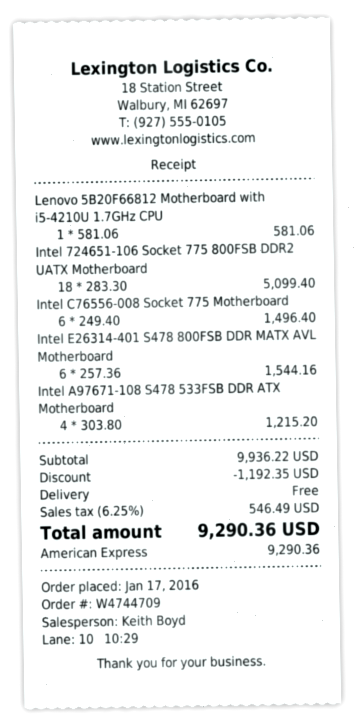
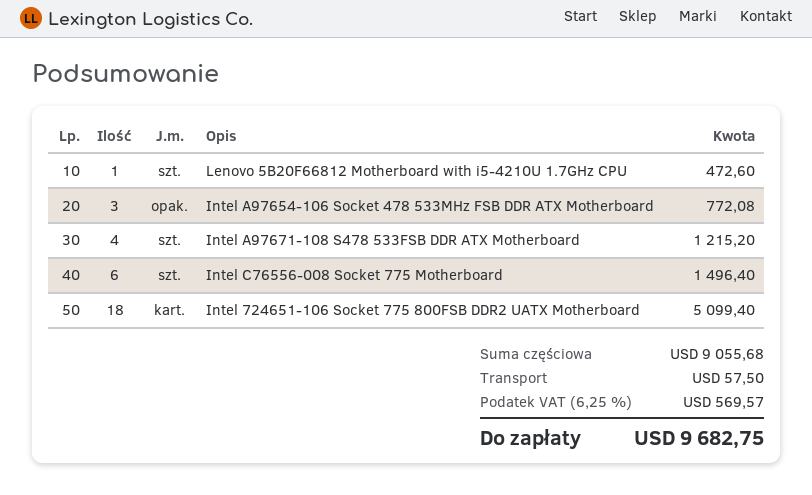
Lenovo 5B20F66812 Motherboard with i5-4210U 1.7GHz CPU: 1 for 581.06 -> 1 for 472.60
Intel E26314-401 S478 800FSB DDR MATX AVL Motherboard: 6 for 1544.16 -> none
Intel A97654-106 Socket 478 533MHz FSB DDR ATX Motherboard: none -> 3 for 772.08
subtotal: 9936.22 -> 9055.68
discount: 1192.35 -> none
shipping: 0.00 -> 57.50
tax: 6.25% = 546.49 -> 6.25% = 569.57
total: 9290.36 -> 9682.75

